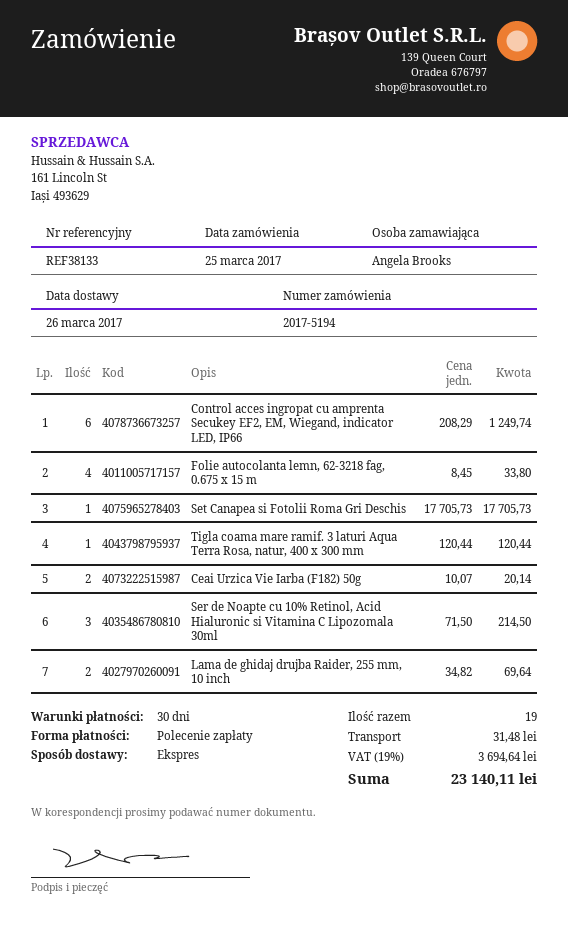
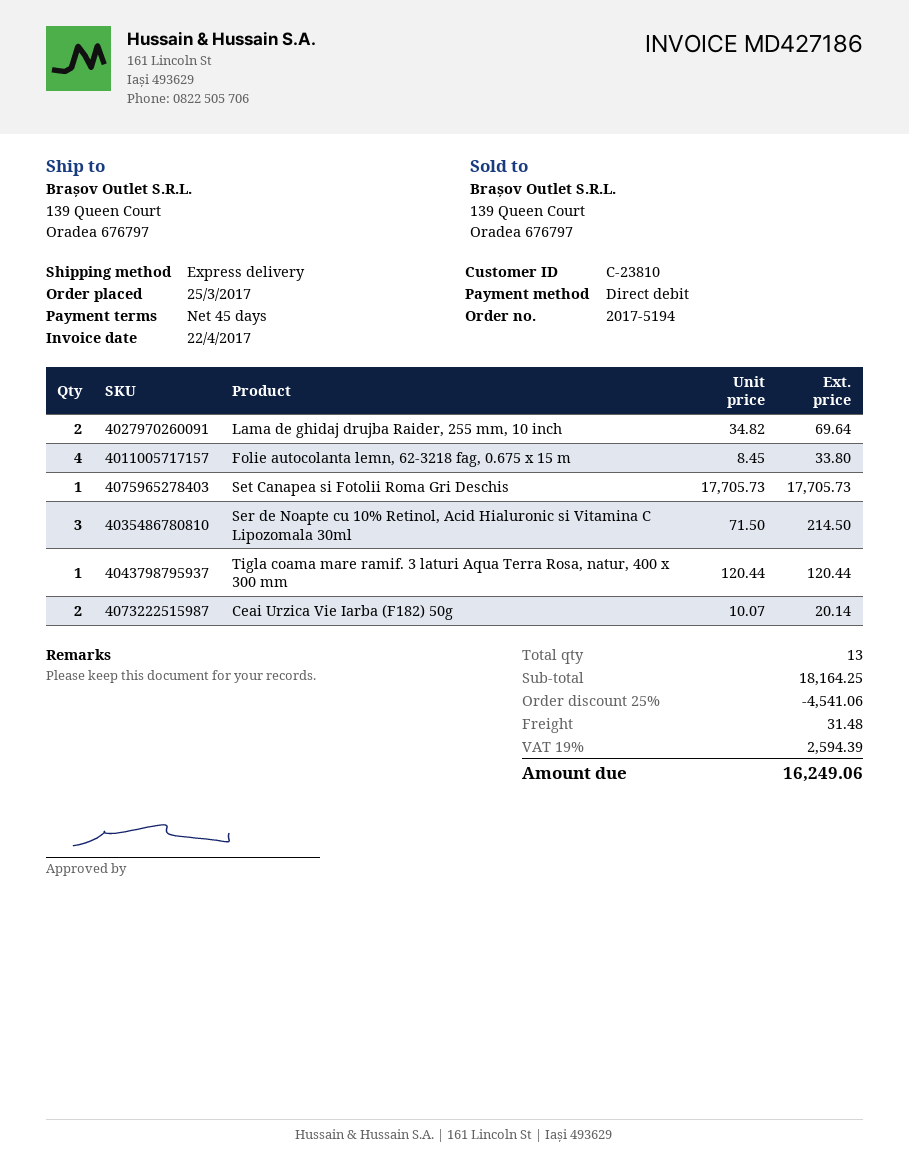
payment terms: 30 days -> 45 days
Control acces ingropat cu amprenta Secukey EF2, EM, Wiegand, indicator LED, IP66: 6 x 208.29 = 1249.74 -> none
total quantity: 19 -> 13
discount: none -> 25% = 4541.06
tax: 19% = 3694.64 -> 19% = 2594.39
total: 23140.11 -> 16249.06

